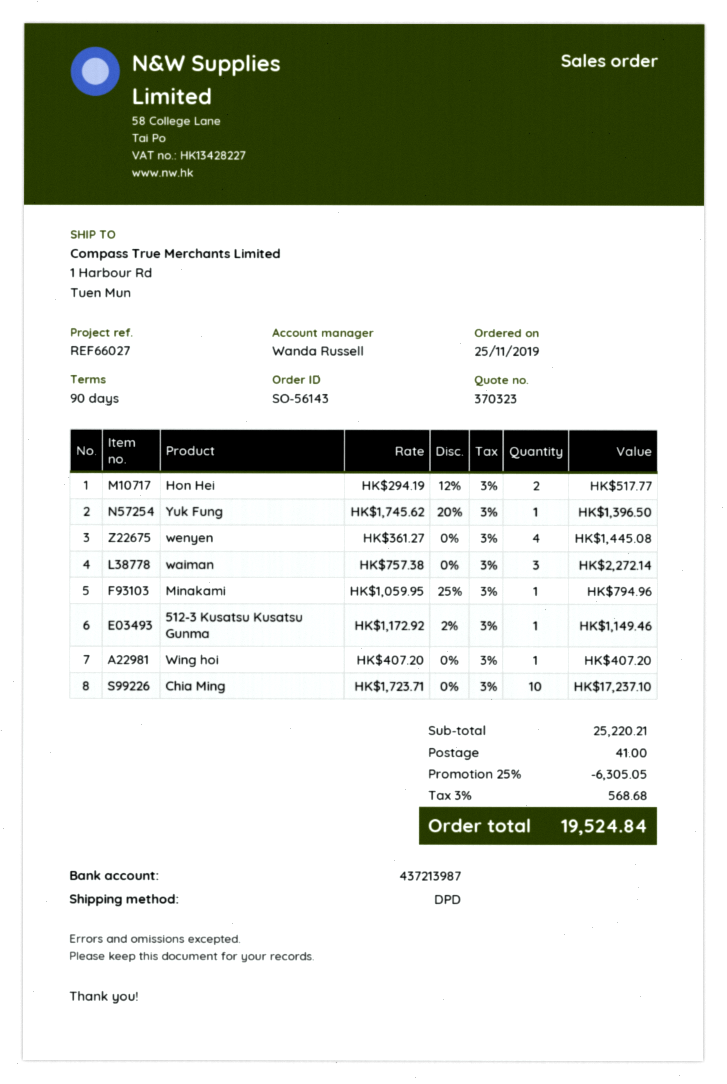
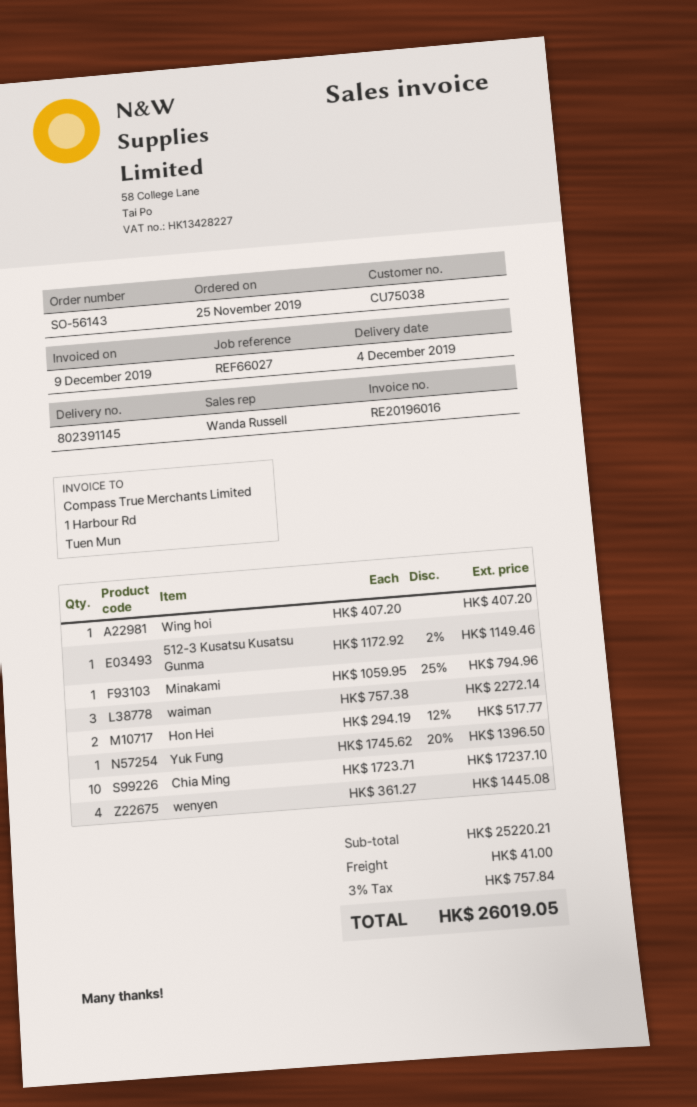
discount: 25% = 6305.05 -> none
tax: 3% = 568.68 -> 3% = 757.84
total: 19524.84 -> 26019.05

